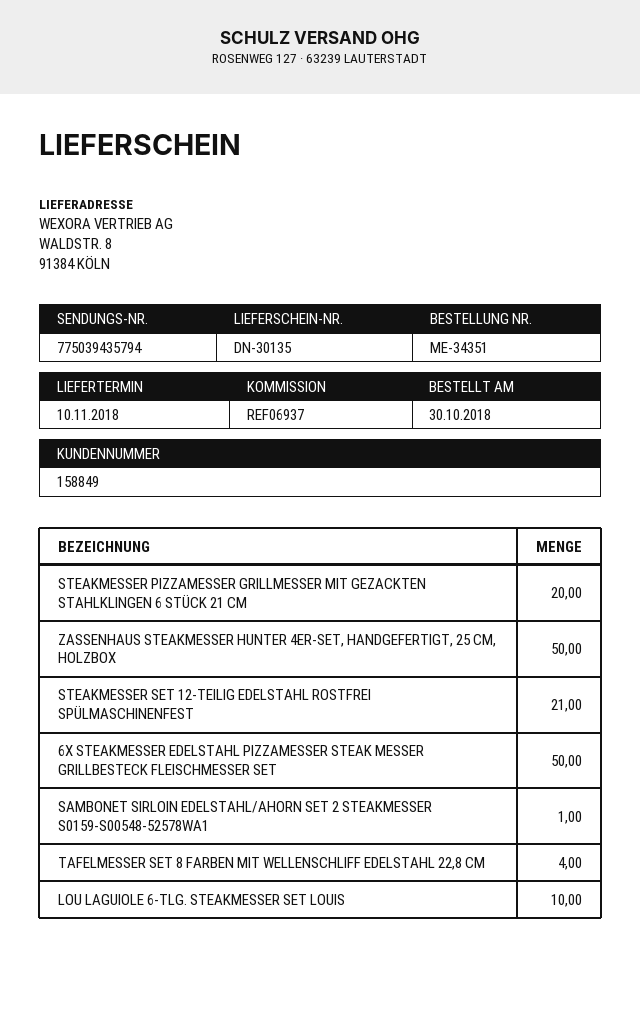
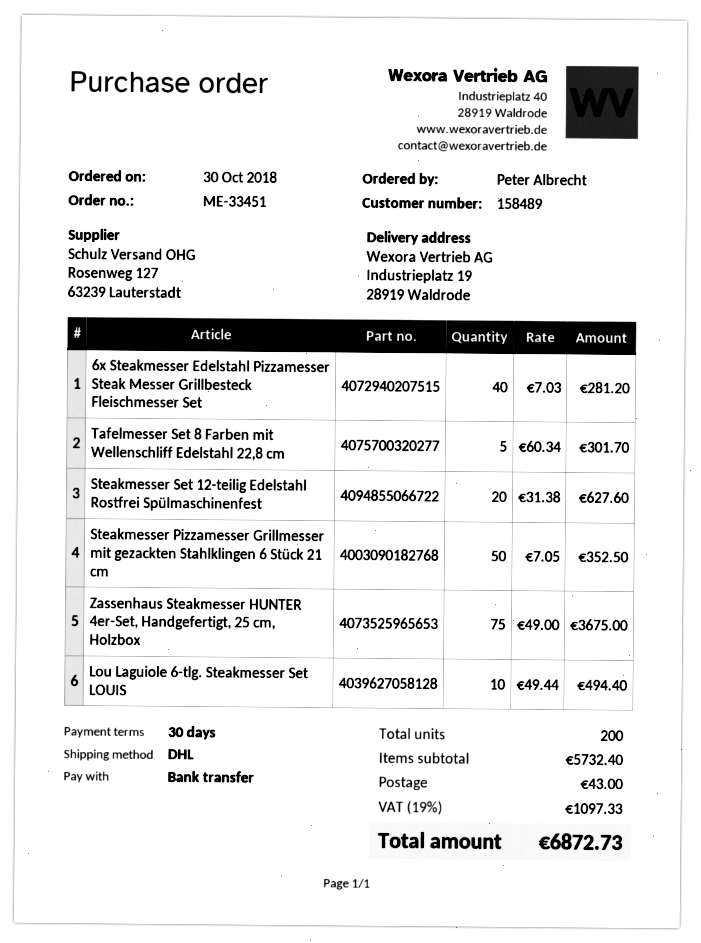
order number: ME-34351 -> ME-33451
customer number: 158849 -> 158489
ship to: WALDSTR. 8, 91384 KÖLN -> Industrieplatz 19, 28919 Waldrode
STEAKMESSER PIZZAMESSER GRILLMESSER MIT GEZACKTEN STAHLKLINGEN 6 STÜCK 21 CM: 20 -> 50
ZASSENHAUS STEAKMESSER HUNTER 4ER-SET, HANDGEFERTIGT, 25 CM, HOLZBOX: 50 -> 75
STEAKMESSER SET 12-TEILIG EDELSTAHL ROSTFREI SPÜLMASCHINENFEST: 21 -> 20
6X STEAKMESSER EDELSTAHL PIZZAMESSER STEAK MESSER GRILLBESTECK FLEISCHMESSER SET: 50 -> 40
SAMBONET SIRLOIN EDELSTAHL/AHORN SET 2 STEAKMESSER S0159-S00548-52578WA1: 1 -> none
TAFELMESSER SET 8 FARBEN MIT WELLENSCHLIFF EDELSTAHL 22,8 CM: 4 -> 5

